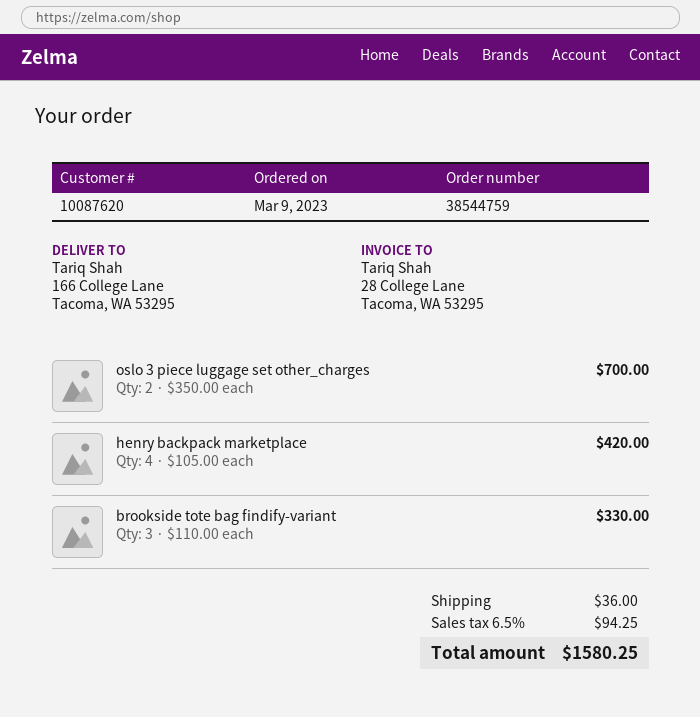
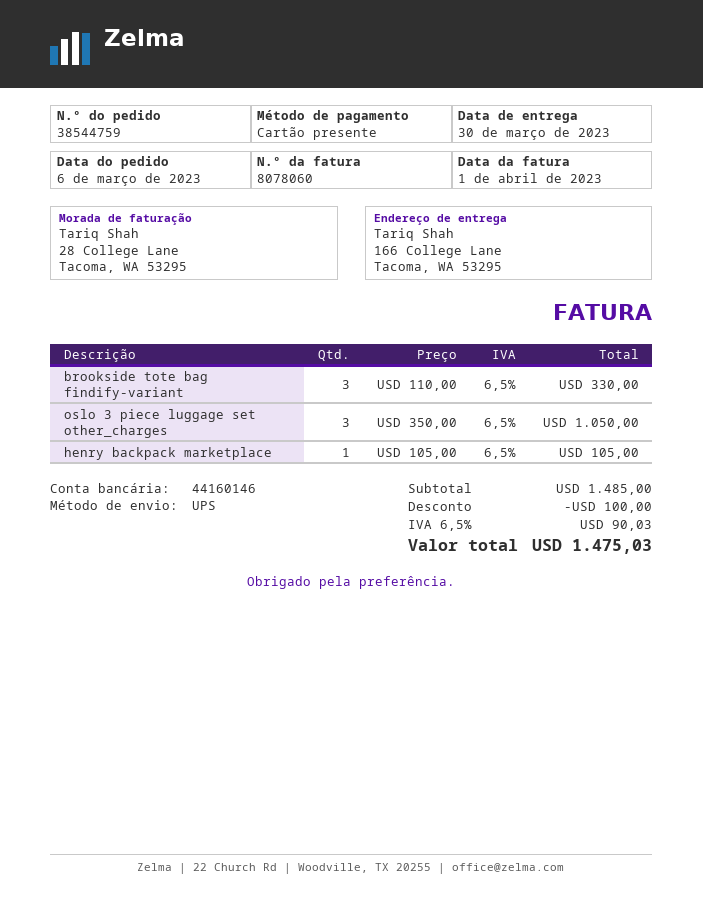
order date: 2023-03-09 -> 2023-03-06
oslo 3 piece luggage set other_charges: 2 x 350.00 = 700.00 -> 3 x 350.00 = 1050.00
henry backpack marketplace: 4 x 105.00 = 420.00 -> 1 x 105.00 = 105.00
discount: none -> 100.00
shipping: 36.00 -> none
tax: 6.5% = 94.25 -> 6.5% = 90.03
total: 1580.25 -> 1475.03

